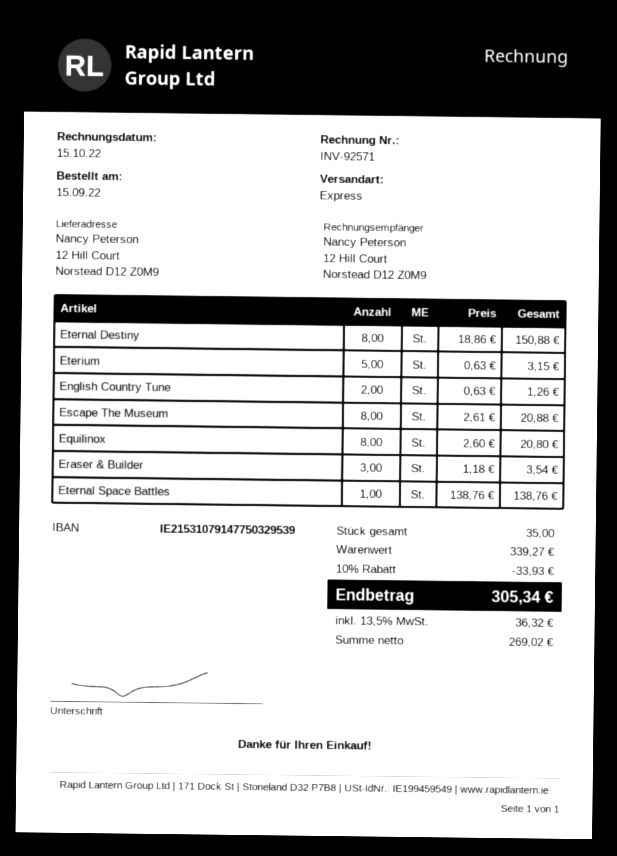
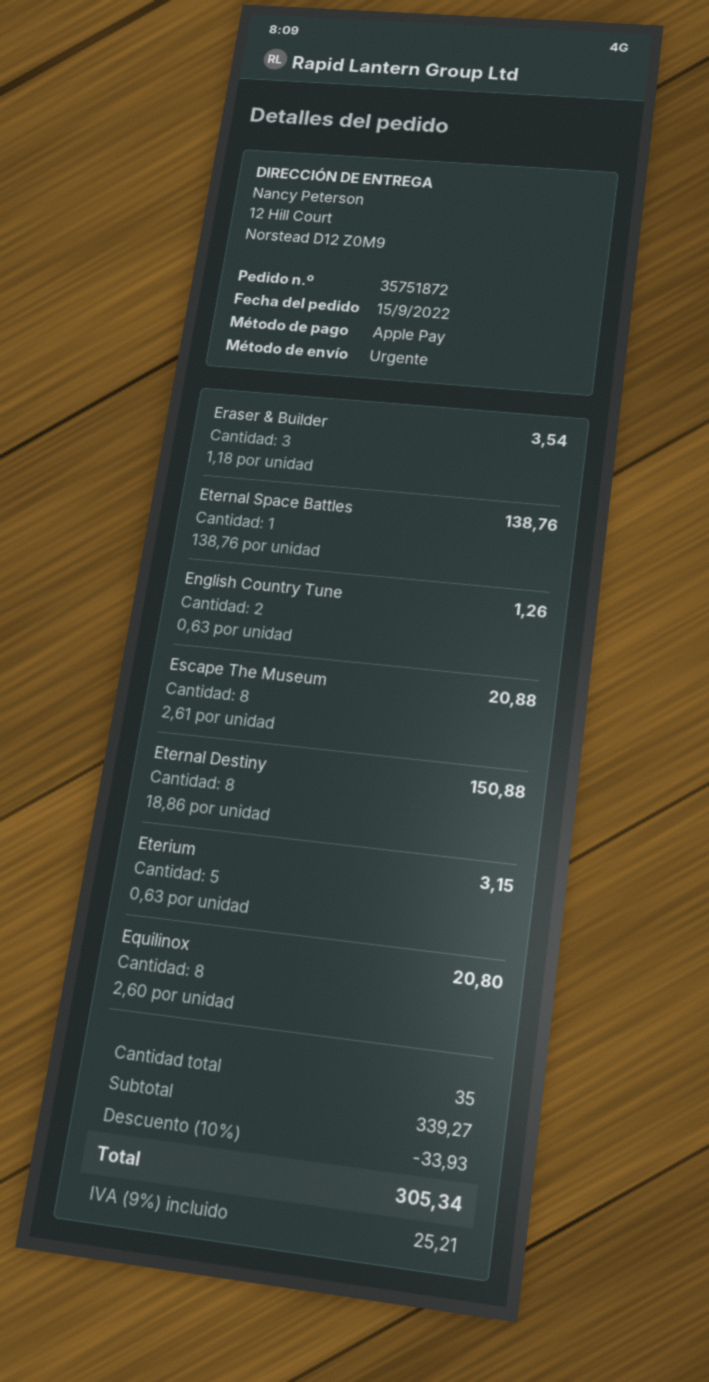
tax: 13.5% = 36.32 -> 9% = 25.21

